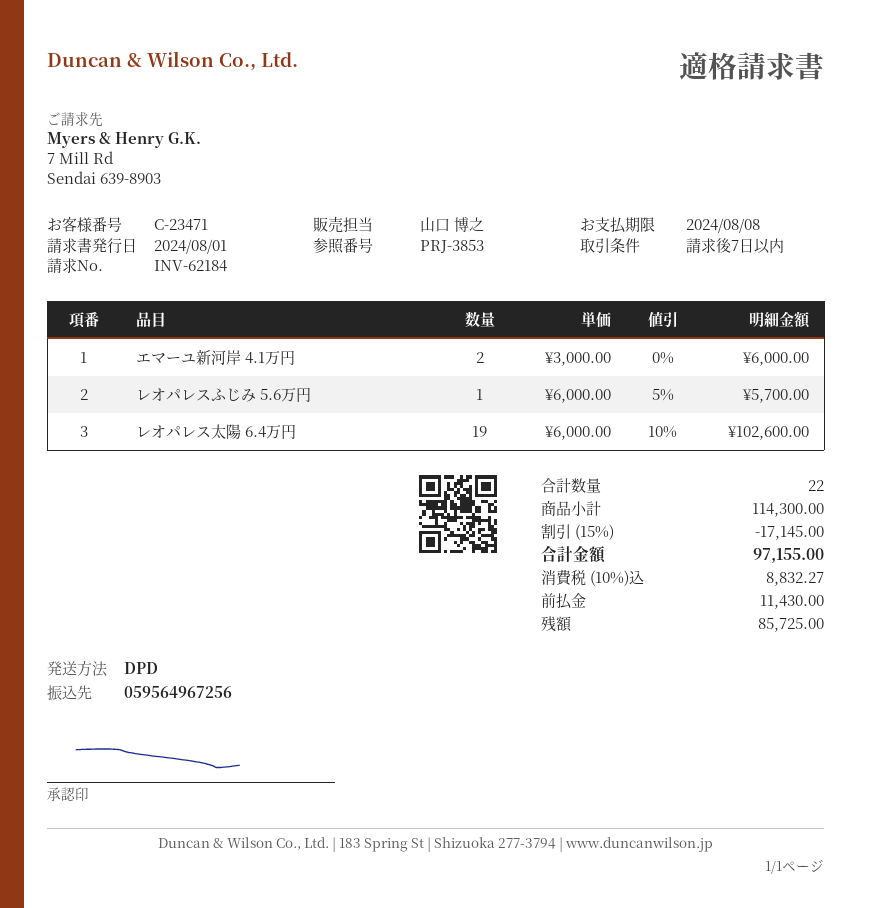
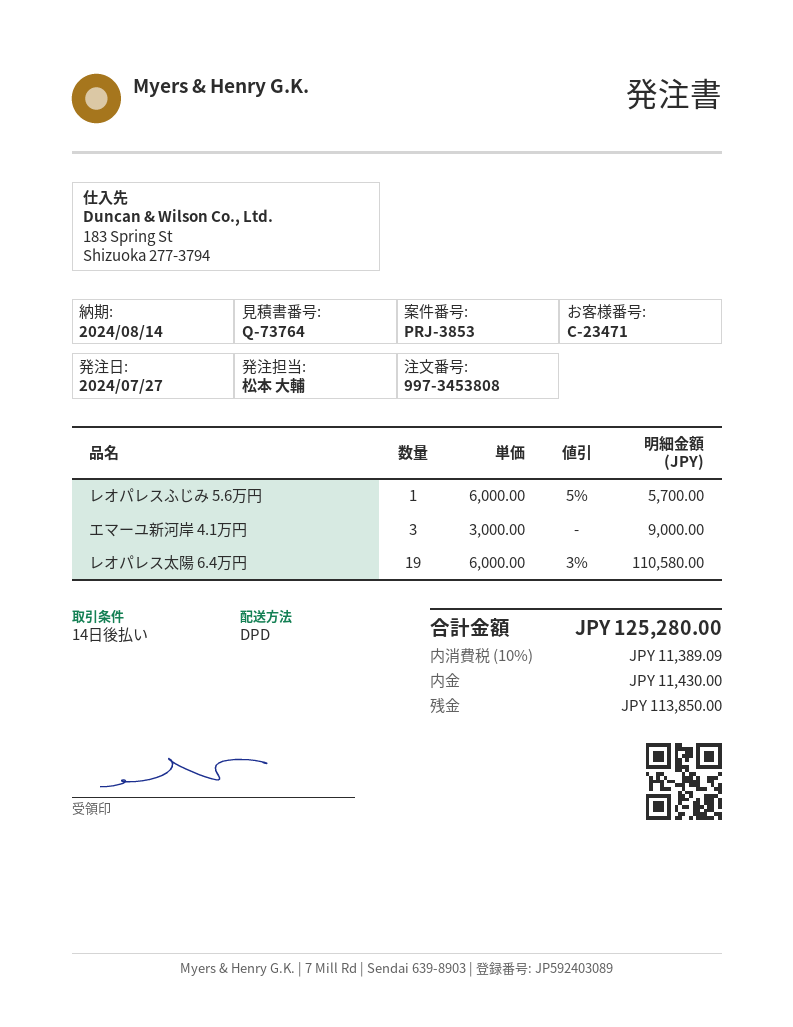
payment terms: 7 days -> 14 days
エマーユ新河岸 4.1万円: 2 x 3000.00 = 6000.00 -> 3 x 3000.00 = 9000.00
レオパレス太陽 6.4万円: 19 x 6000.00 - 10% = 102600.00 -> 19 x 6000.00 - 3% = 110580.00
discount: 15% = 17145.00 -> none
tax: 10% = 8832.27 -> 10% = 11389.09
total: 97155.00 -> 125280.00
balance: 85725.00 -> 113850.00

